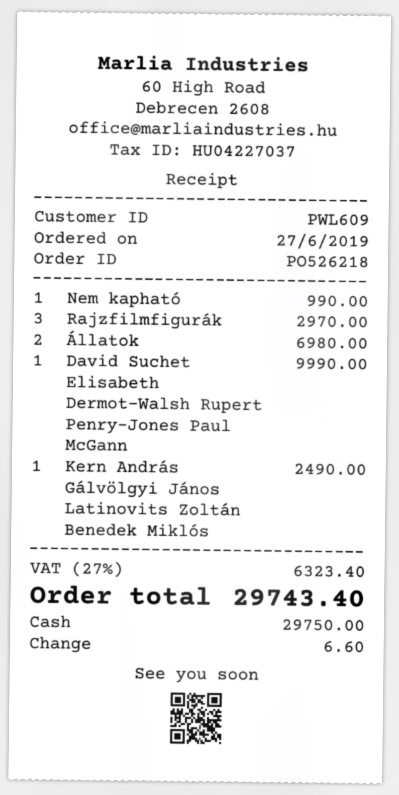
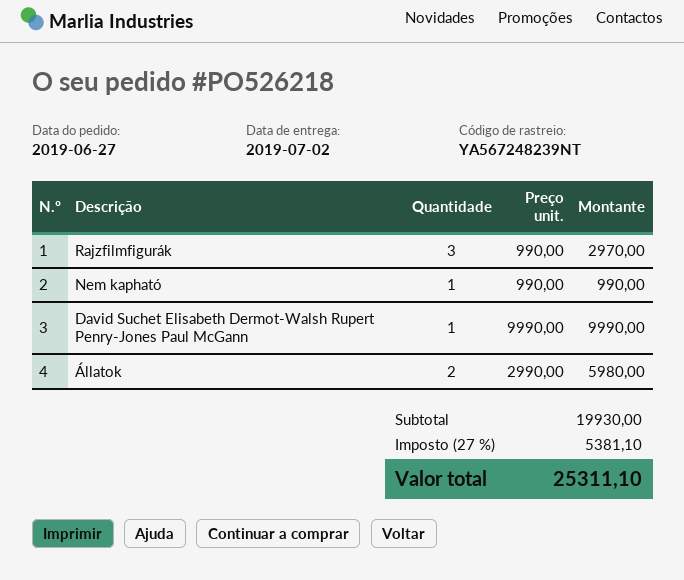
Állatok: 2 for 6980.00 -> 2 for 5980.00
Kern András Gálvölgyi János Latinovits Zoltán Benedek Miklós: 1 for 2490.00 -> none
tax: 27% = 6323.40 -> 27% = 5381.10
total: 29743.40 -> 25311.10

